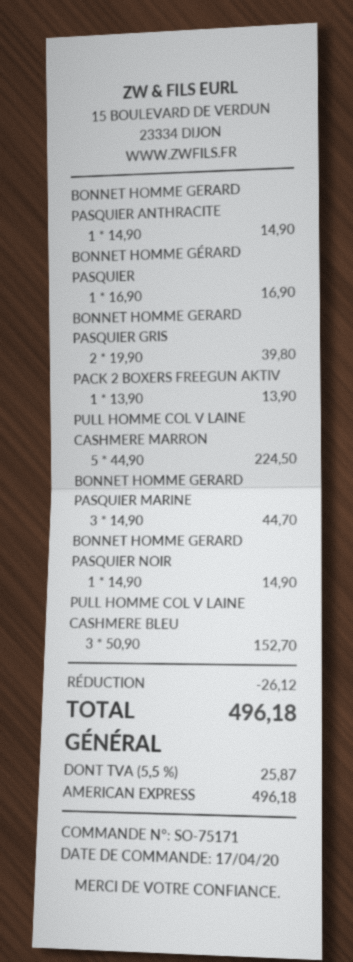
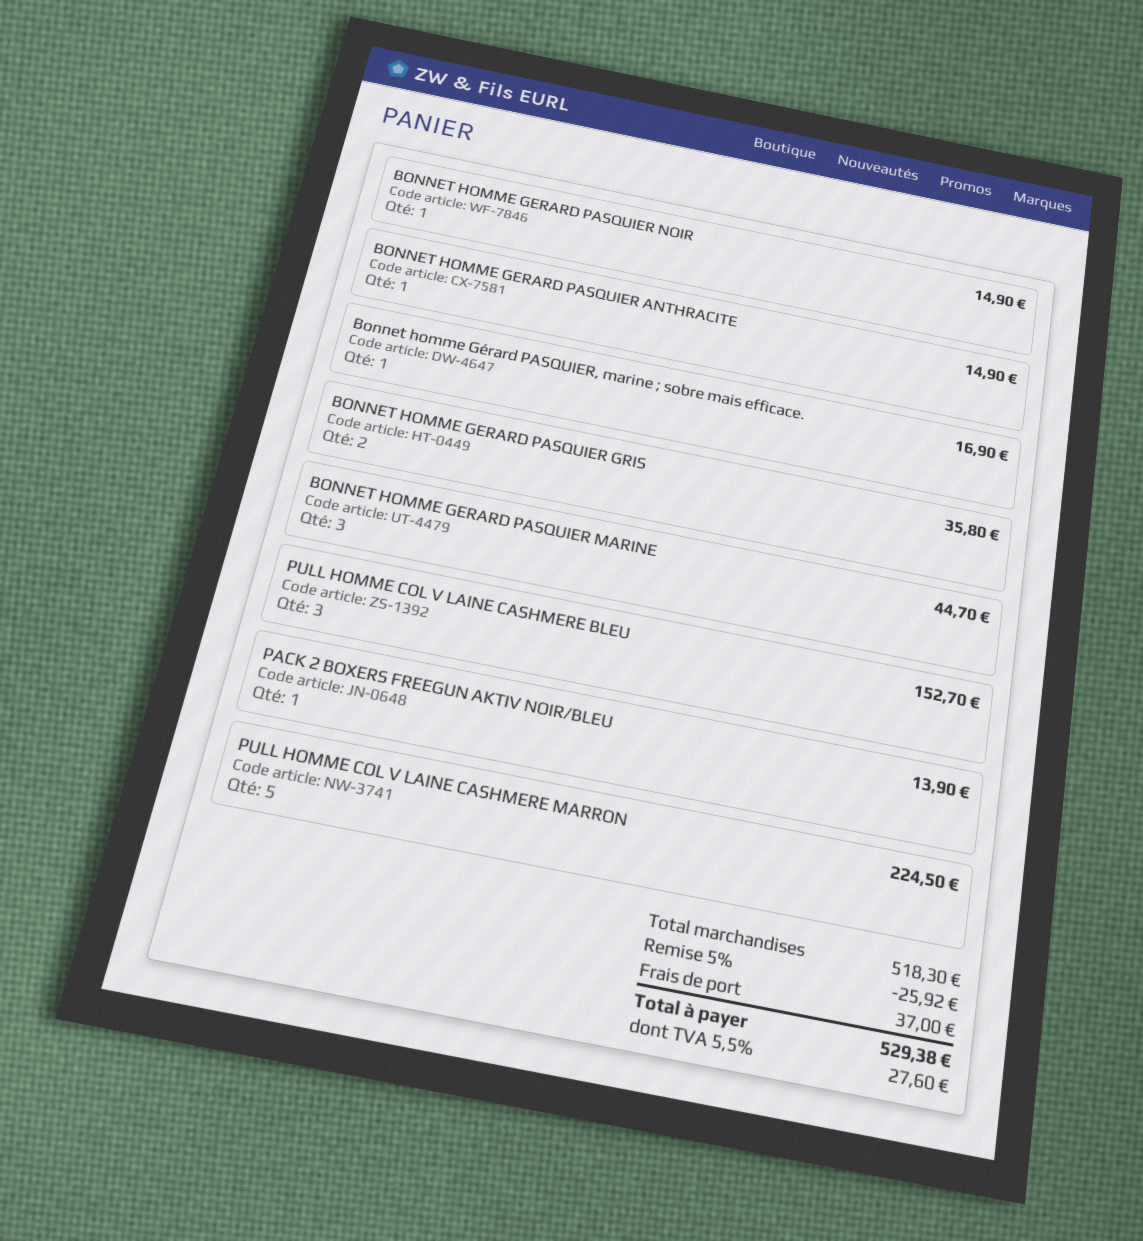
BONNET HOMME GERARD PASQUIER GRIS: 2 for 39.80 -> 2 for 35.80
discount: 26.12 -> 25.92
shipping: none -> 37.00
tax: 5.5% = 25.87 -> 5.5% = 27.60
total: 496.18 -> 529.38

